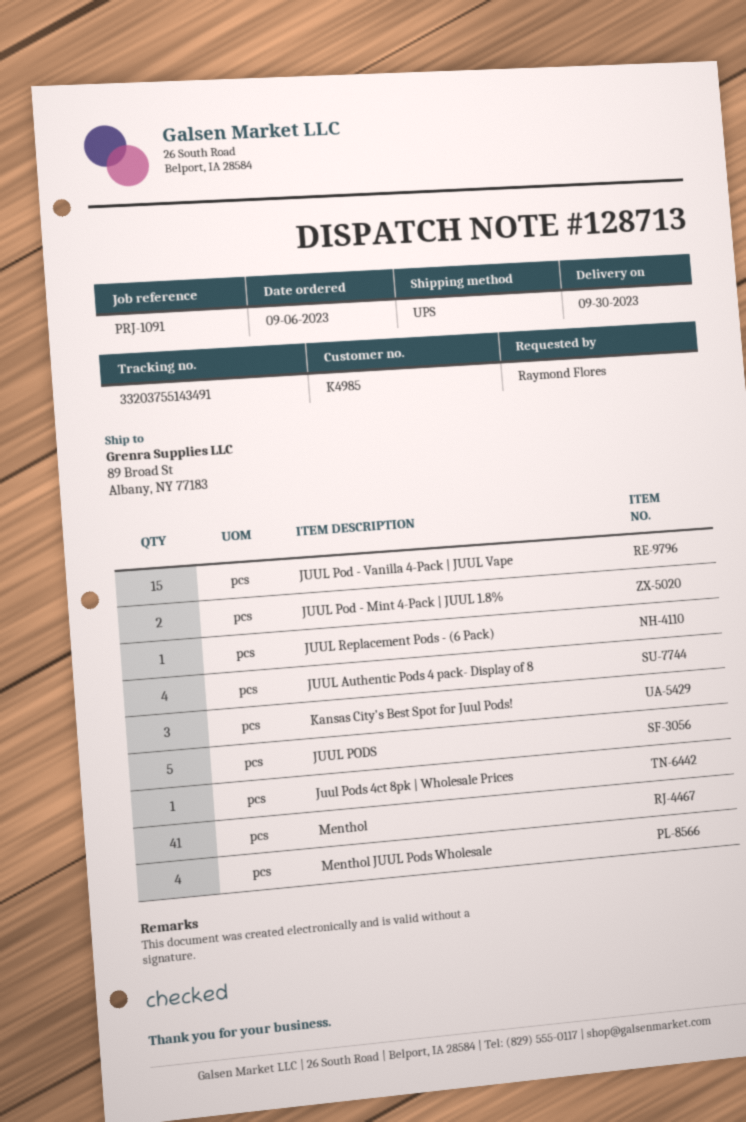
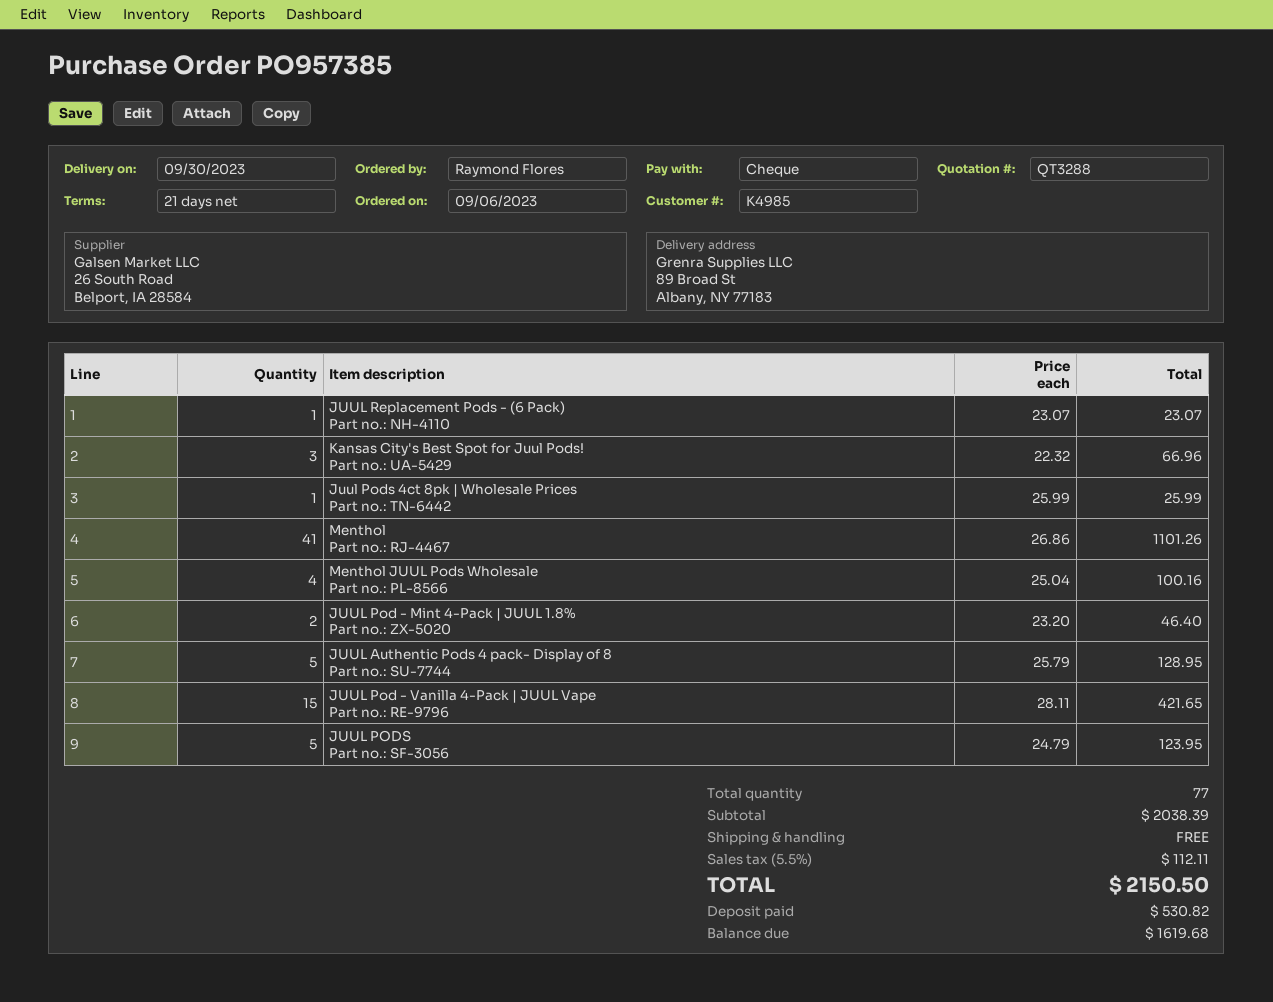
JUUL Authentic Pods 4 pack- Display of 8: 4 -> 5

